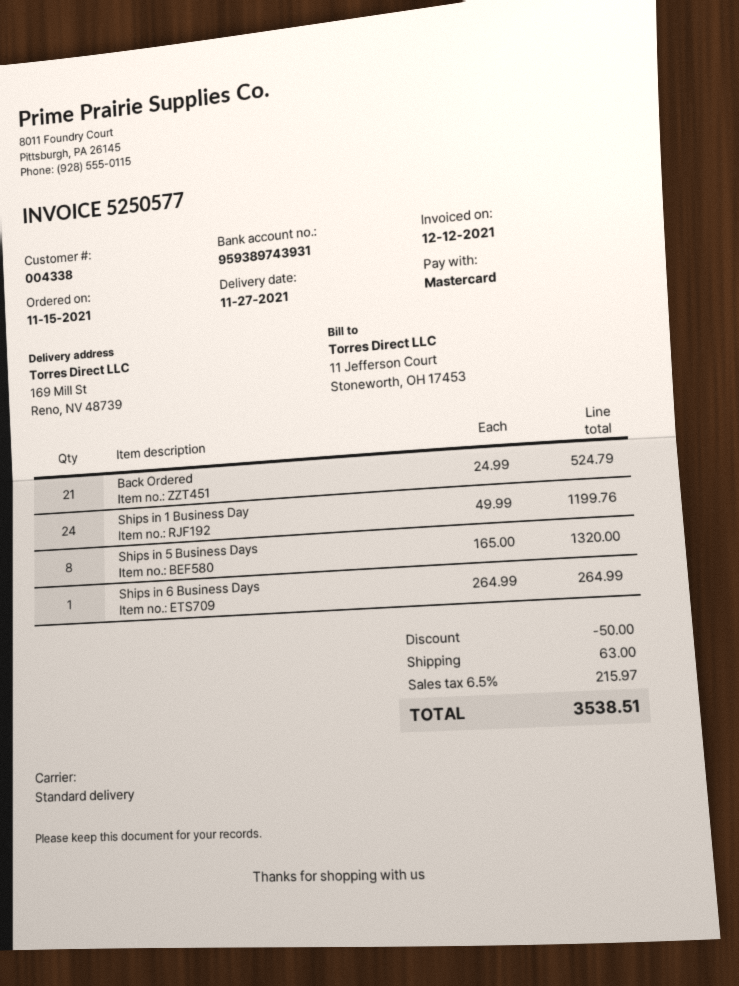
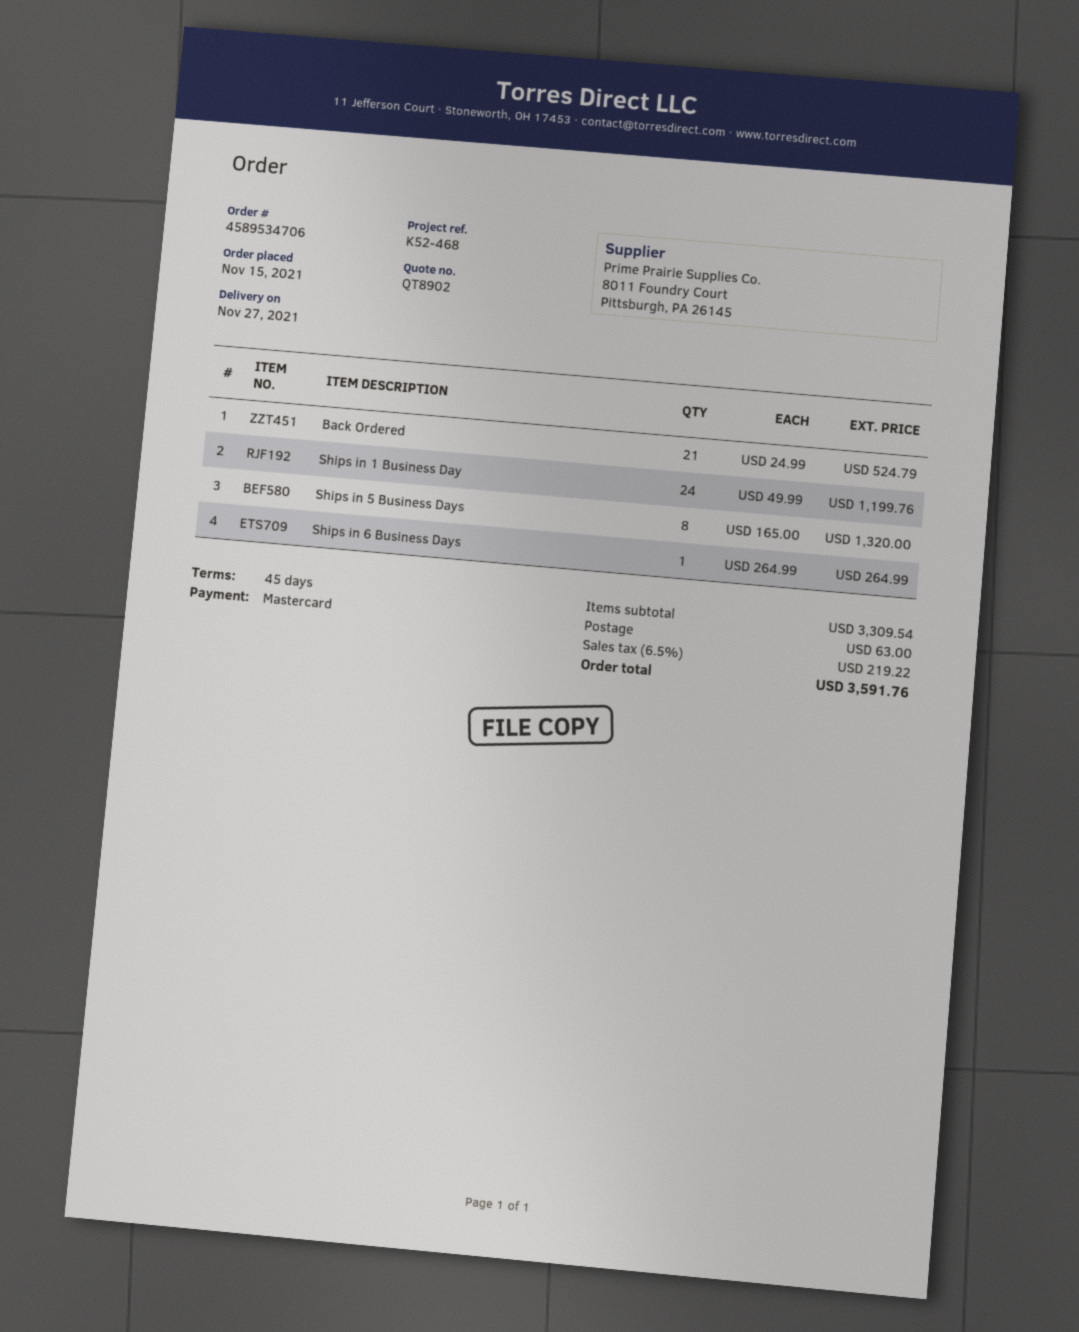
discount: 50.00 -> none
tax: 6.5% = 215.97 -> 6.5% = 219.22
total: 3538.51 -> 3591.76

